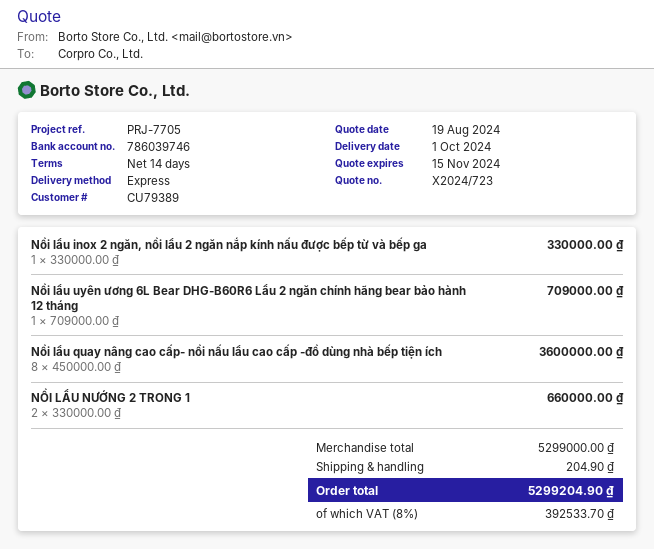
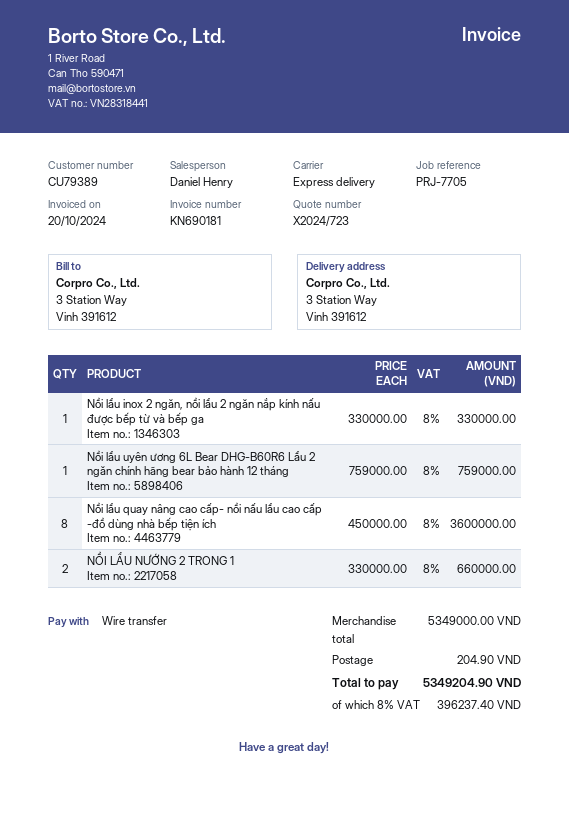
Nồi lẩu uyên ương 6L Bear DHG-B60R6 Lẩu 2 ngăn chính hãng bear bảo hành 12 tháng: 1 x 709000.00 = 709000.00 -> 1 x 759000.00 = 759000.00
subtotal: 5299000.00 -> 5349000.00
tax: 8% = 392533.70 -> 8% = 396237.40
total: 5299204.90 -> 5349204.90

